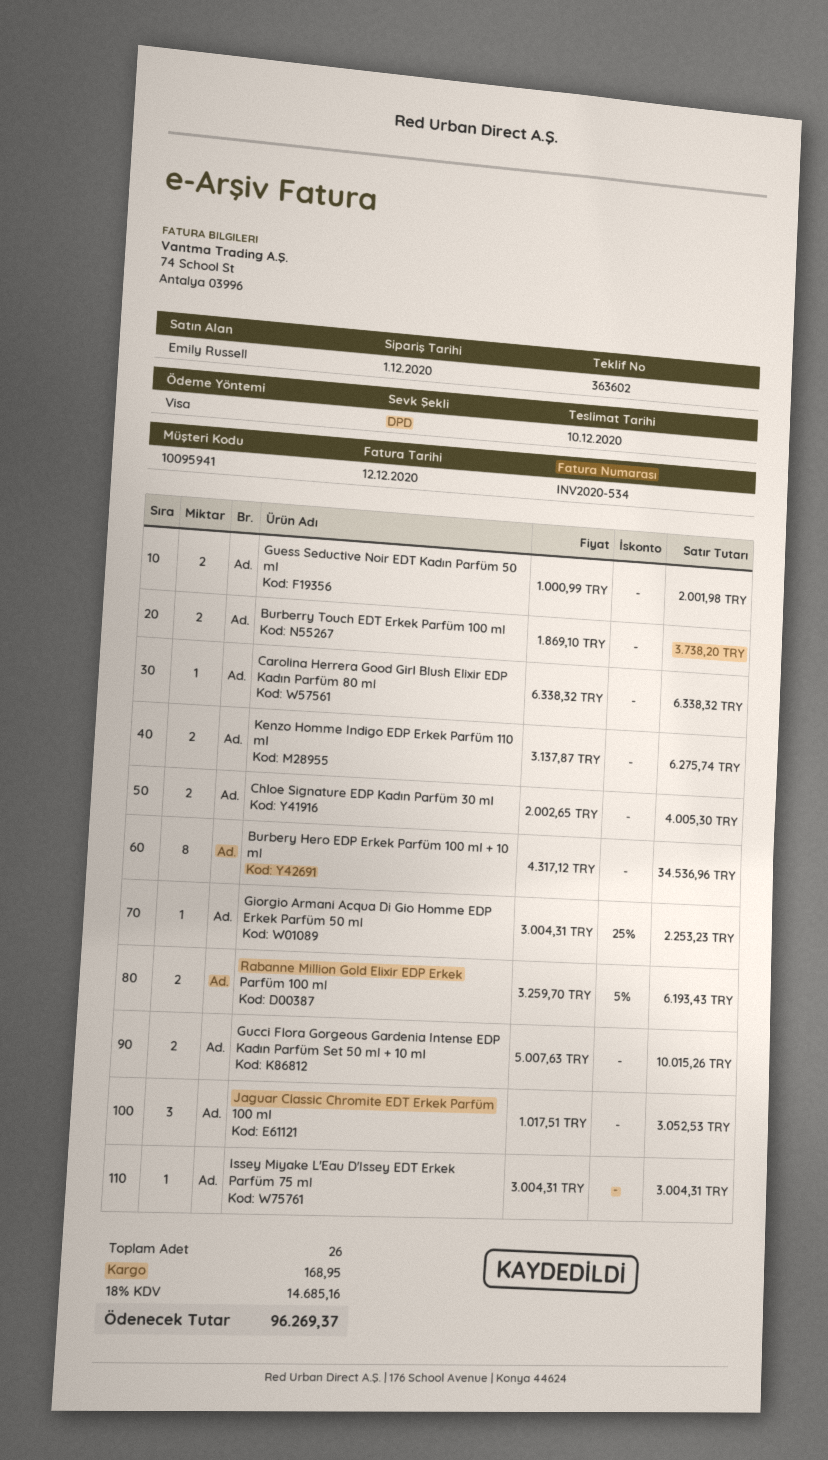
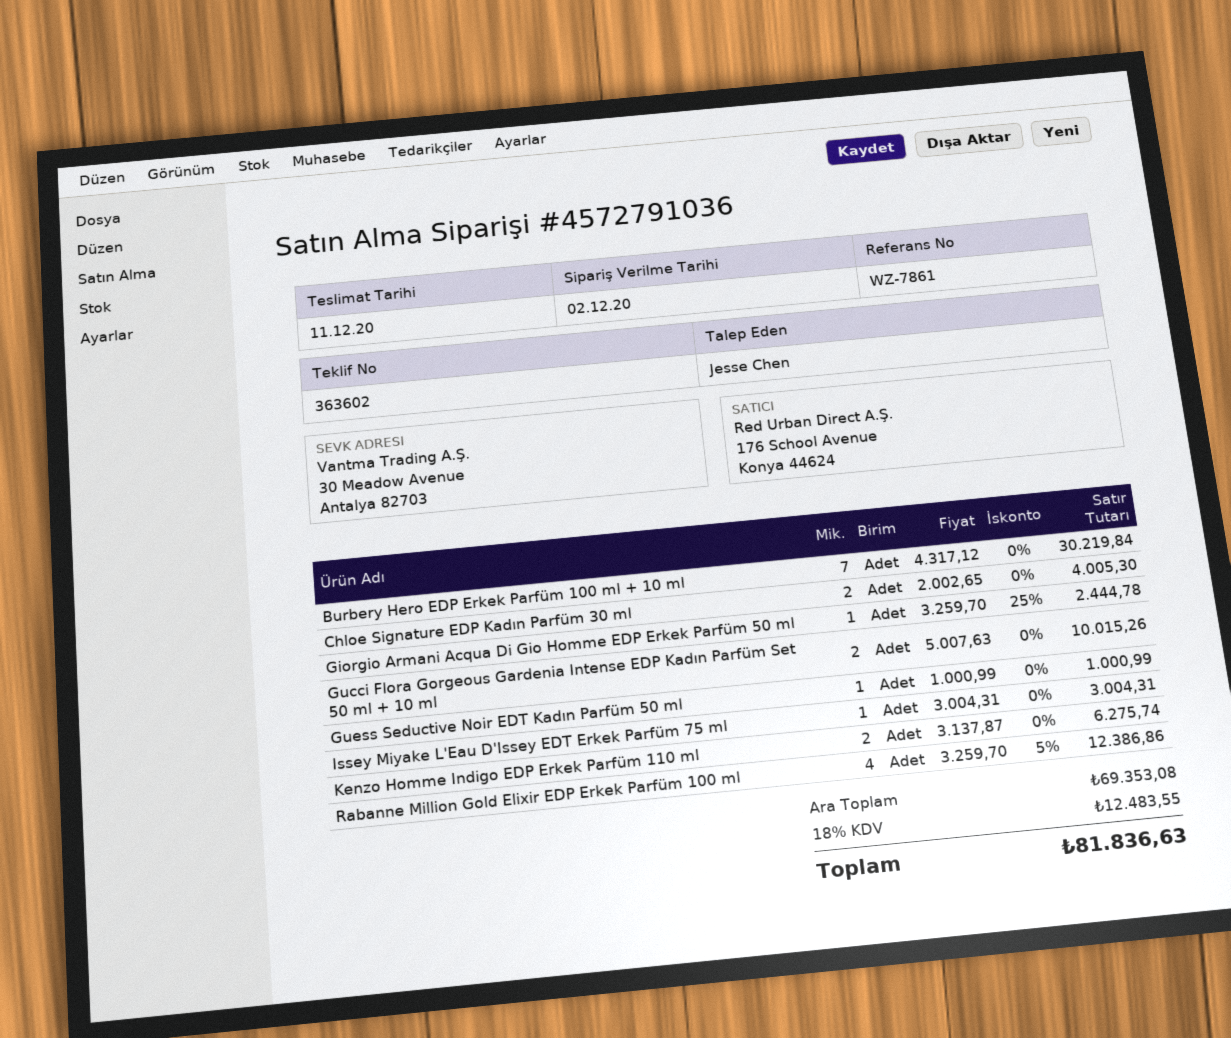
order date: 2020-12-01 -> 2020-12-02
delivery date: 2020-12-10 -> 2020-12-11
ordered by: Emily Russell -> Jesse Chen
Guess Seductive Noir EDT Kadın Parfüm 50 ml: 2 x 1000.99 = 2001.98 -> 1 x 1000.99 = 1000.99
Burberry Touch EDT Erkek Parfüm 100 ml: 2 x 1869.10 = 3738.20 -> none
Carolina Herrera Good Girl Blush Elixir EDP Kadın Parfüm 80 ml: 1 x 6338.32 = 6338.32 -> none
Burbery Hero EDP Erkek Parfüm 100 ml + 10 ml: 8 x 4317.12 = 34536.96 -> 7 x 4317.12 = 30219.84
Giorgio Armani Acqua Di Gio Homme EDP Erkek Parfüm 50 ml: 1 x 3004.31 - 25% = 2253.23 -> 1 x 3259.70 - 25% = 2444.78
Rabanne Million Gold Elixir EDP Erkek Parfüm 100 ml: 2 x 3259.70 - 5% = 6193.43 -> 4 x 3259.70 - 5% = 12386.86
Jaguar Classic Chromite EDT Erkek Parfüm 100 ml: 3 x 1017.51 = 3052.53 -> none
shipping: 168.95 -> none
tax: 18% = 14685.16 -> 18% = 12483.55
total: 96269.37 -> 81836.63

